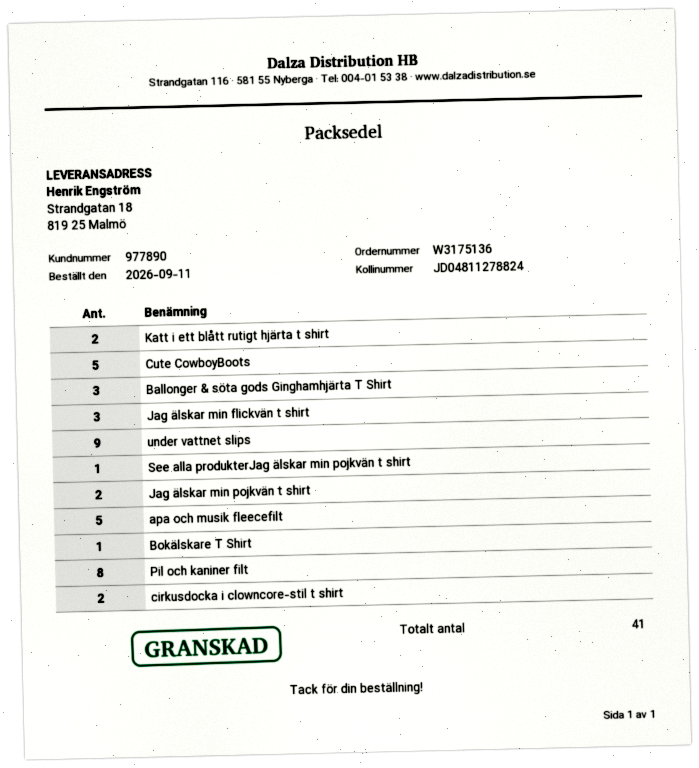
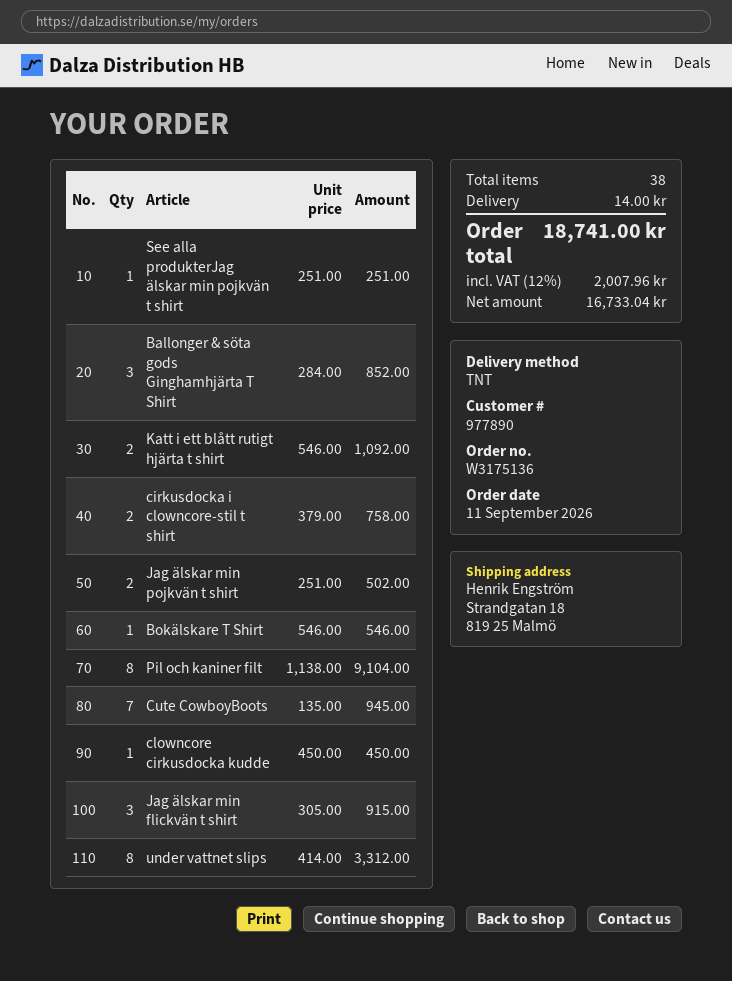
Cute CowboyBoots: 5 -> 7
under vattnet slips: 9 -> 8
apa och musik fleecefilt: 5 -> none
clowncore cirkusdocka kudde: none -> 1
total quantity: 41 -> 38

